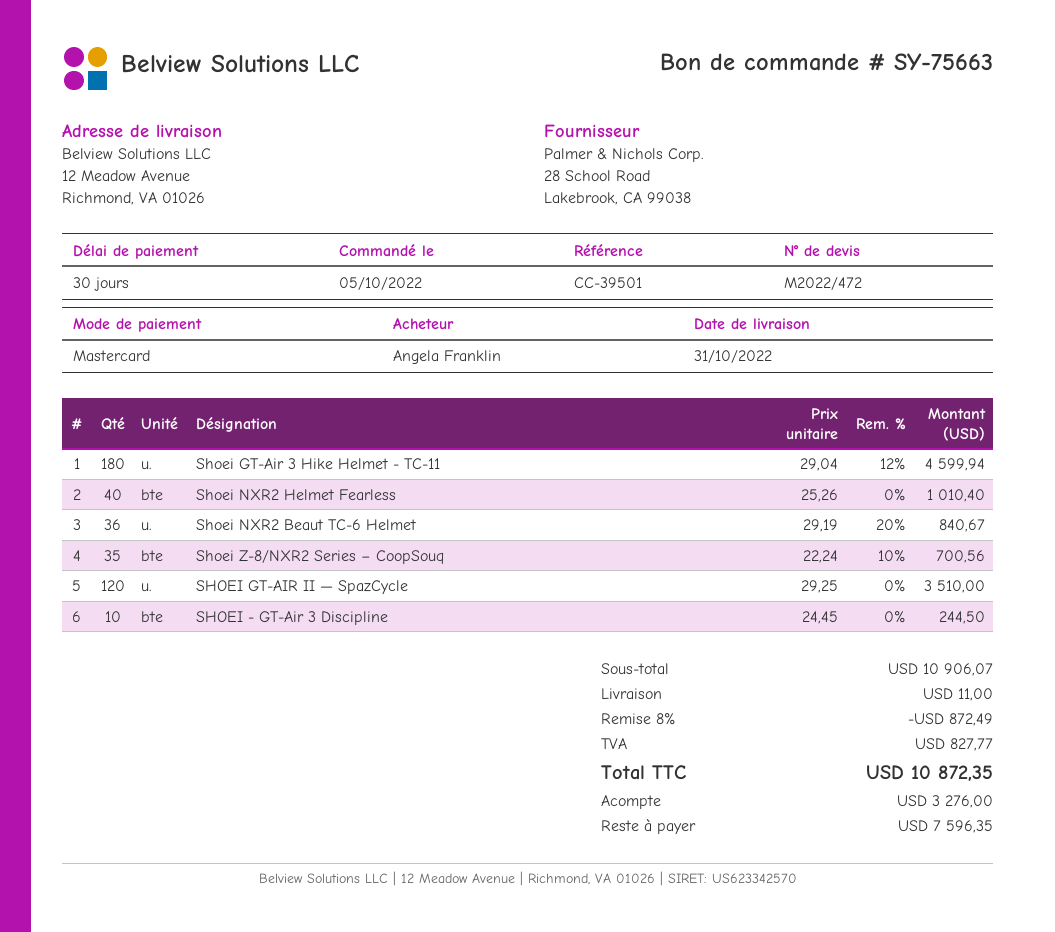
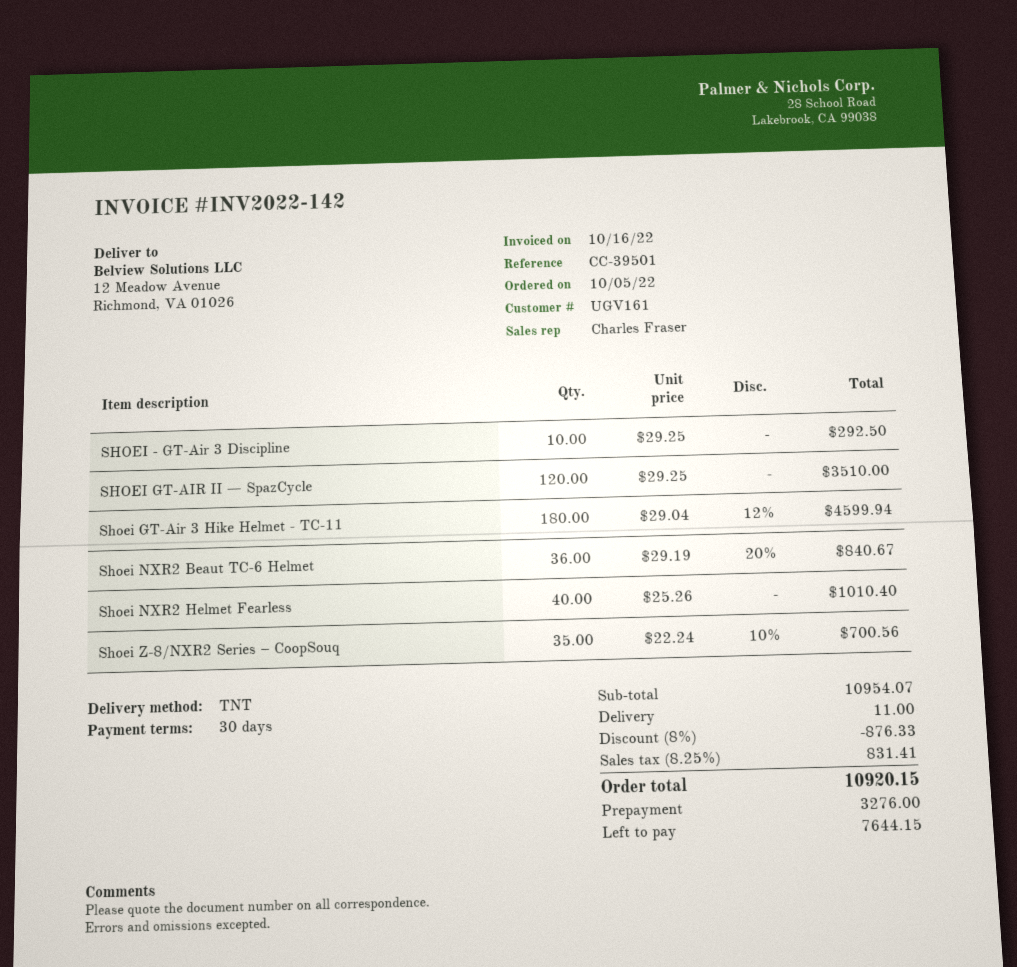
SHOEI - GT-Air 3 Discipline: 10 x 24.45 = 244.50 -> 10 x 29.25 = 292.50
subtotal: 10906.07 -> 10954.07
discount: 8% = 872.49 -> 8% = 876.33
tax: 827.77 -> 831.41
total: 10872.35 -> 10920.15
balance: 7596.35 -> 7644.15

